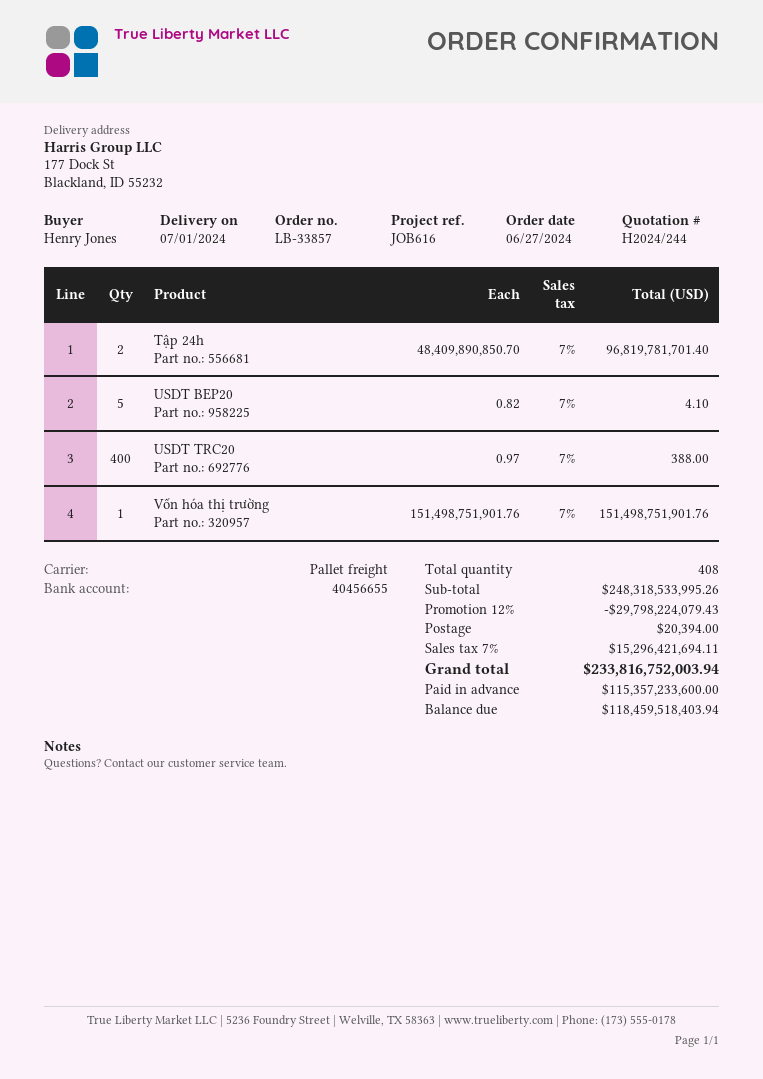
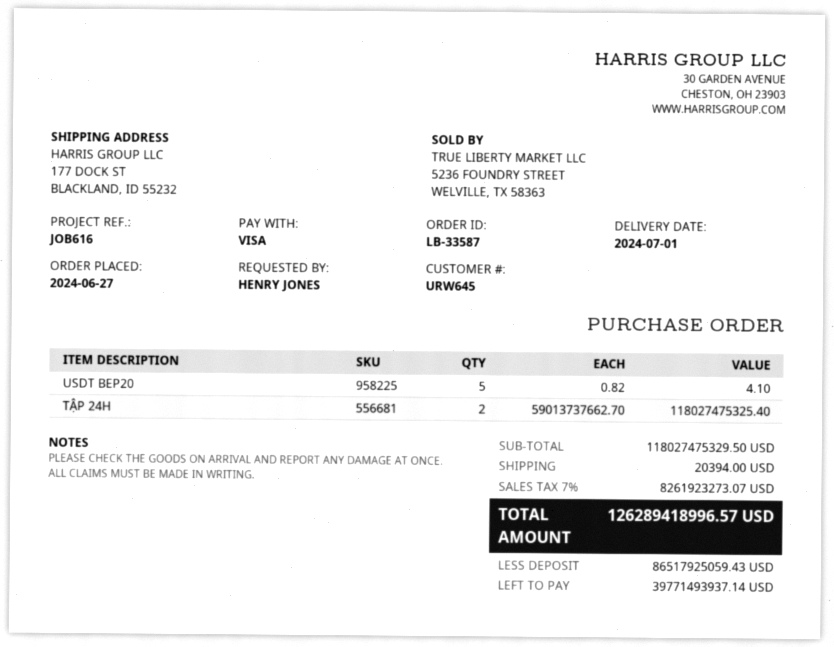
order number: LB-33857 -> LB-33587
Tập 24h: 2 x 48409890850.70 = 96819781701.40 -> 2 x 59013737662.70 = 118027475325.40
USDT TRC20: 400 x 0.97 = 388.00 -> none
Vốn hóa thị trường: 1 x 151498751901.76 = 151498751901.76 -> none
subtotal: 248318533995.26 -> 118027475329.50
discount: 12% = 29798224079.43 -> none
tax: 7% = 15296421694.11 -> 7% = 8261923273.07
total: 233816752003.94 -> 126289418996.57
deposit: 115357233600.00 -> 86517925059.43
balance: 118459518403.94 -> 39771493937.14

